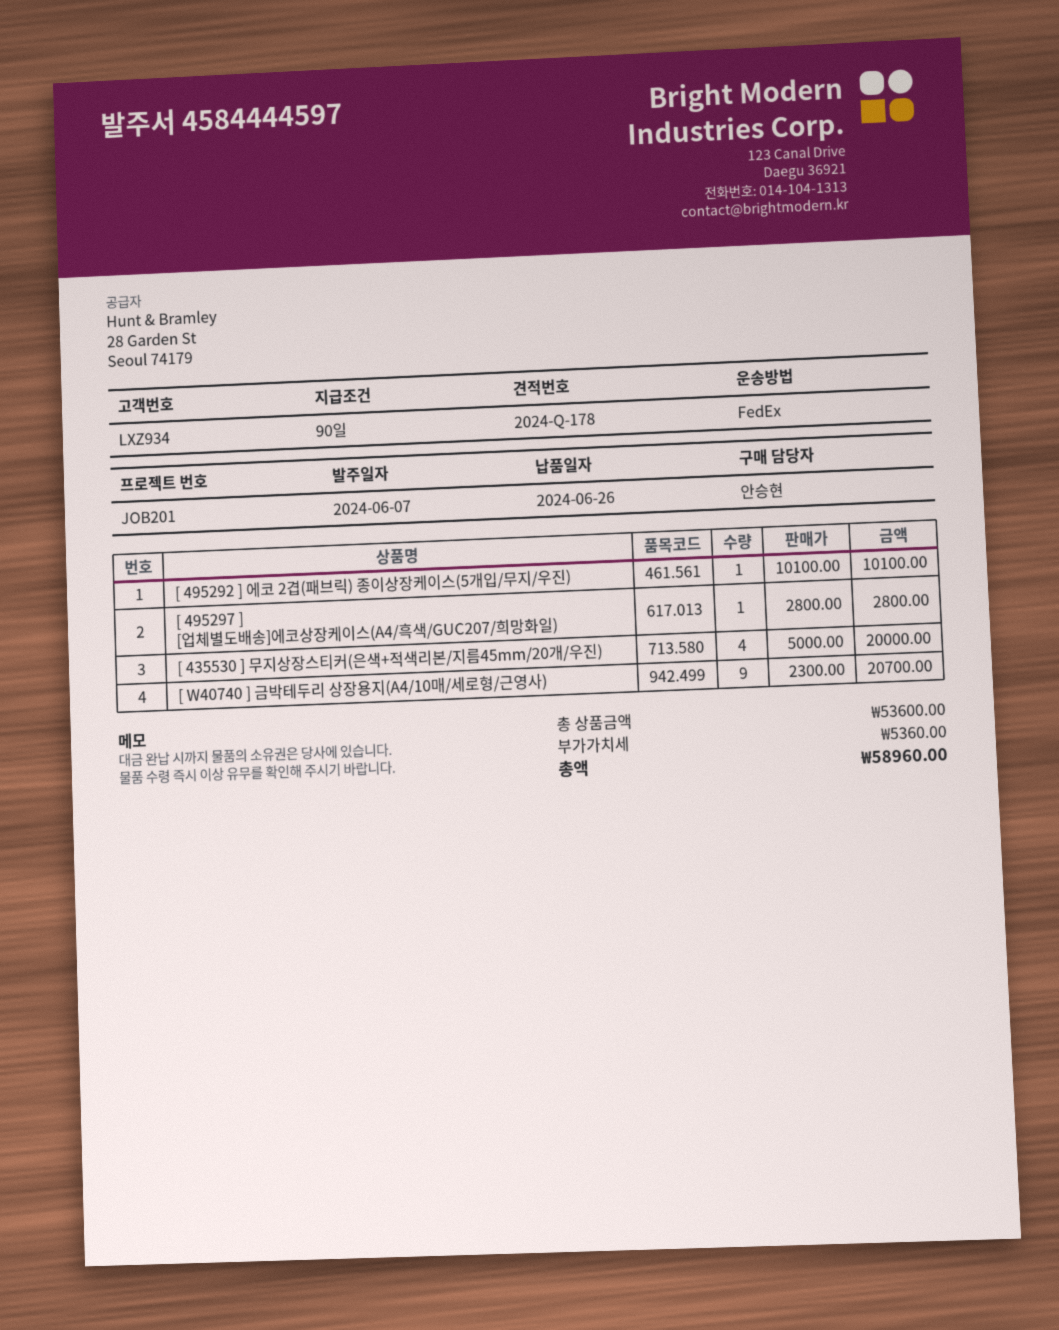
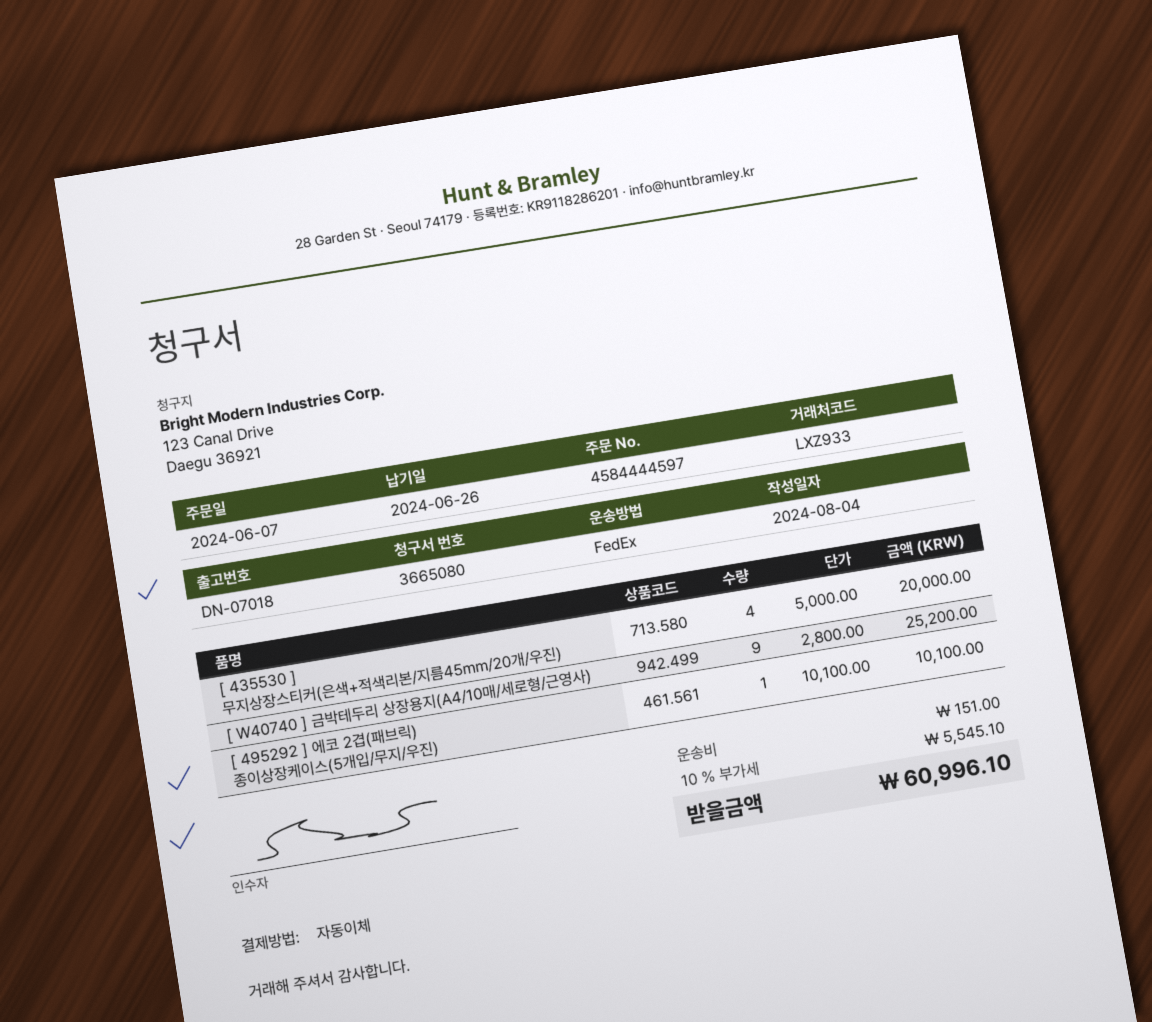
customer number: LXZ934 -> LXZ933
[ 495297 ] [업체별도배송]에코상장케이스(A4/흑색/GUC207/희망화일): 1 x 2800.00 = 2800.00 -> none
[ W40740 ] 금박테두리 상장용지(A4/10매/세로형/근영사): 9 x 2300.00 = 20700.00 -> 9 x 2800.00 = 25200.00
shipping: none -> 151.00
tax: 5360.00 -> 5545.10
total: 58960.00 -> 60996.10

